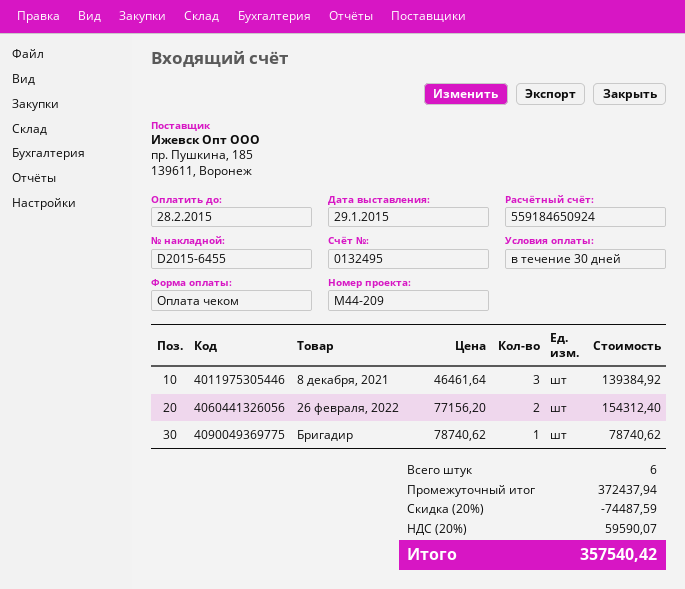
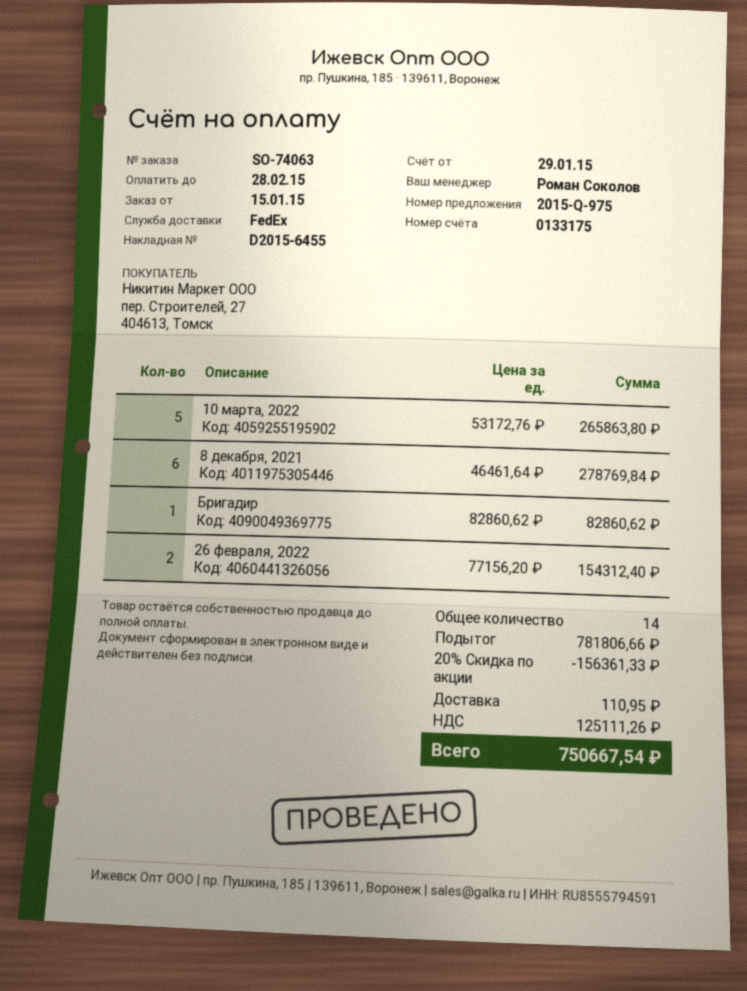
invoice number: 0132495 -> 0133175
8 декабря, 2021: 3 x 46461.64 = 139384.92 -> 6 x 46461.64 = 278769.84
Бригадир: 1 x 78740.62 = 78740.62 -> 1 x 82860.62 = 82860.62
10 марта, 2022: none -> 5 x 53172.76 = 265863.80
total quantity: 6 -> 14
subtotal: 372437.94 -> 781806.66
discount: 20% = 74487.59 -> 20% = 156361.33
shipping: none -> 110.95
tax: 59590.07 -> 125111.26
total: 357540.42 -> 750667.54

